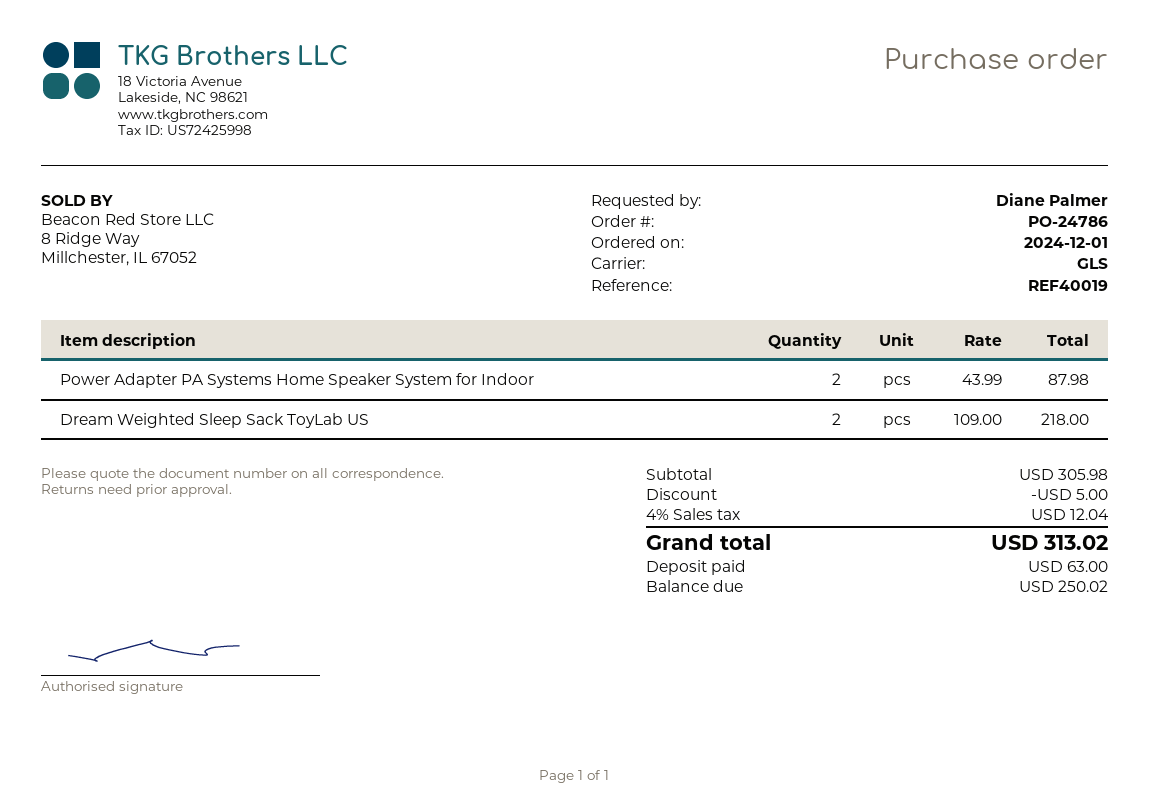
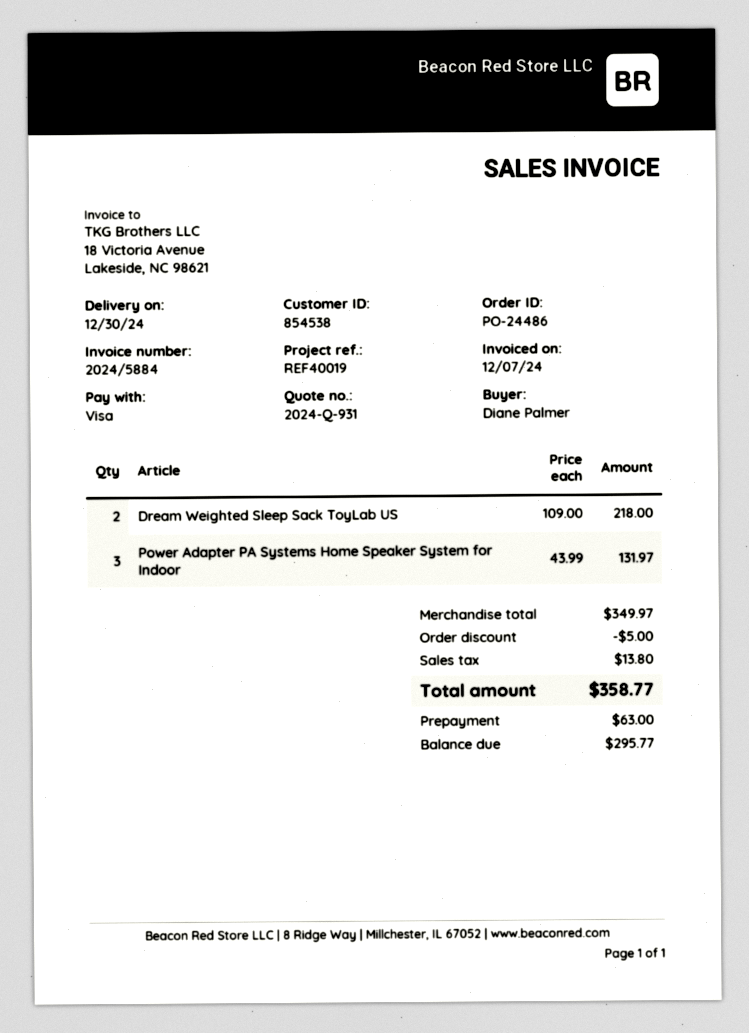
order number: PO-24786 -> PO-24486
Power Adapter PA Systems Home Speaker System for Indoor: 2 x 43.99 = 87.98 -> 3 x 43.99 = 131.97
subtotal: 305.98 -> 349.97
tax: 12.04 -> 13.80
total: 313.02 -> 358.77
balance: 250.02 -> 295.77

